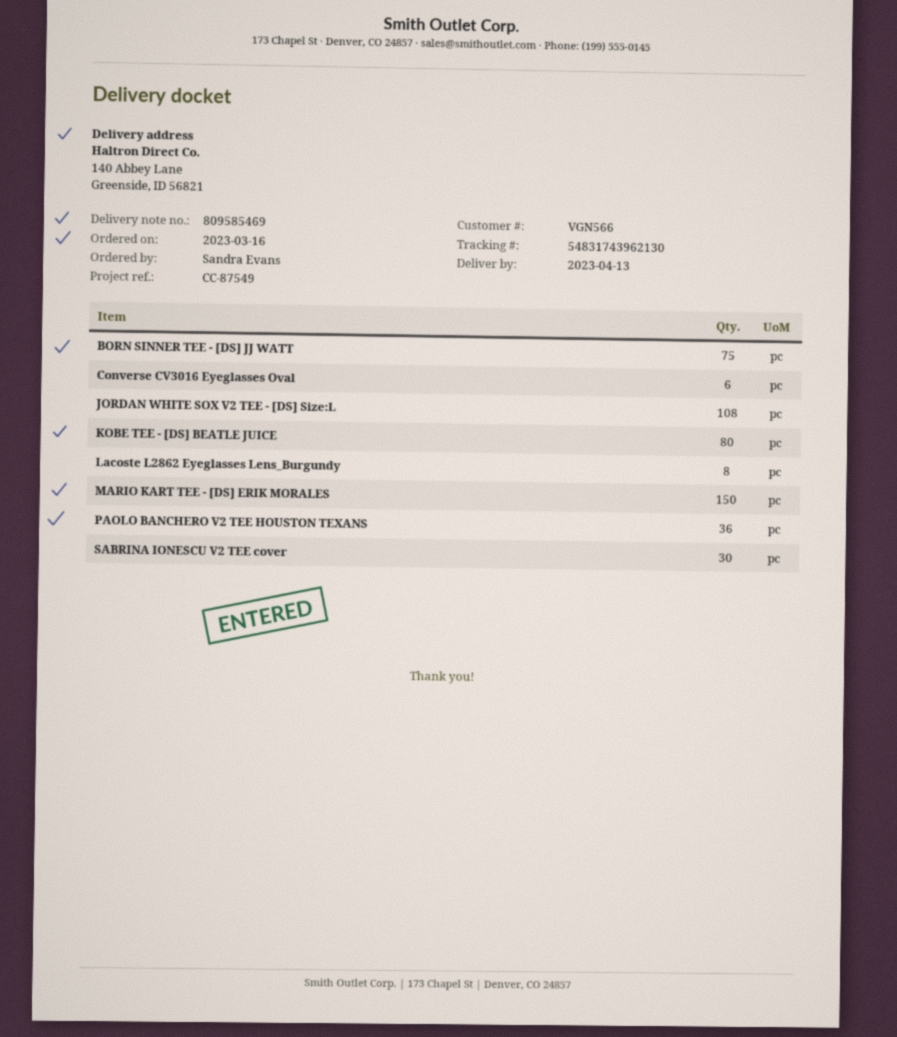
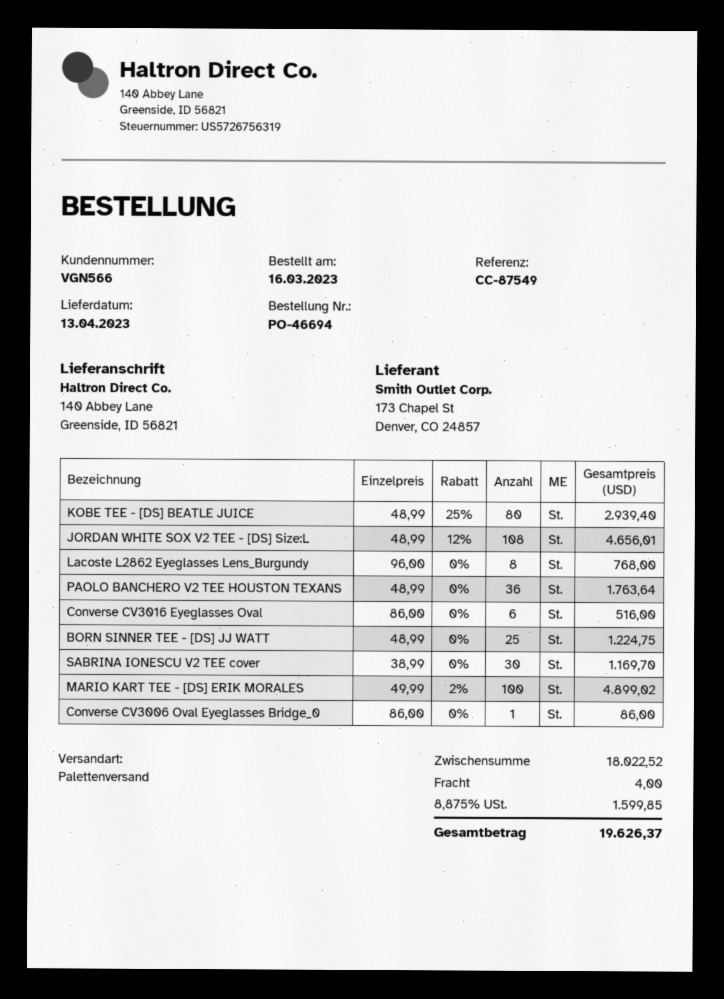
BORN SINNER TEE - [DS] JJ WATT: 75 -> 25
MARIO KART TEE - [DS] ERIK MORALES: 150 -> 100
Converse CV3006 Oval Eyeglasses Bridge_0: none -> 1

